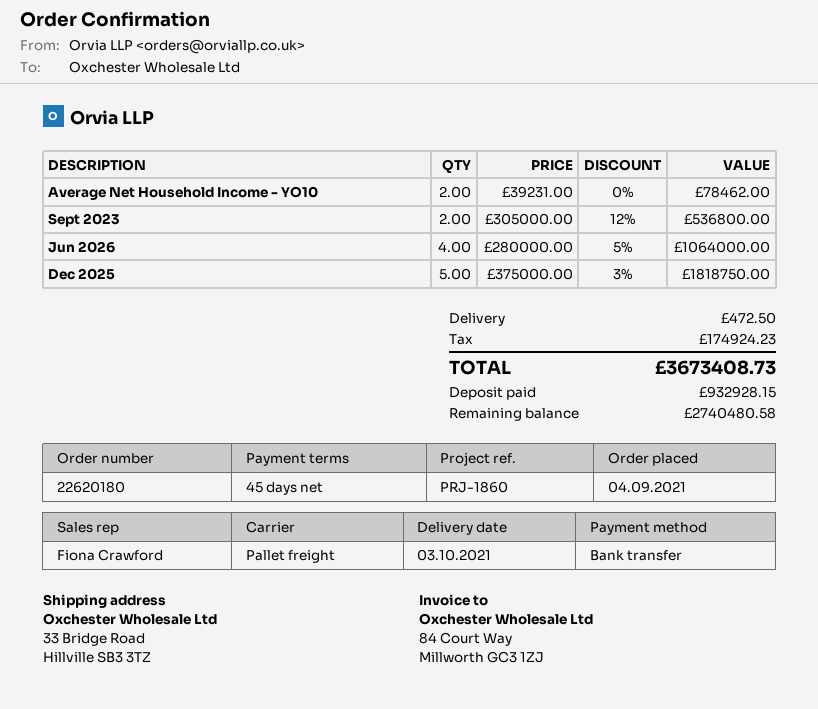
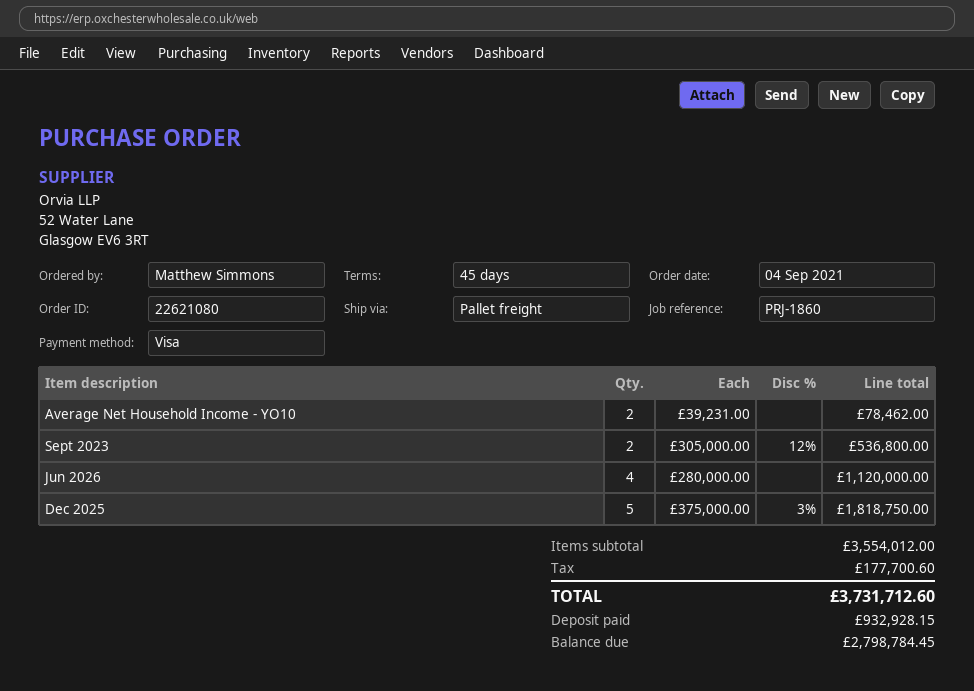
order number: 22620180 -> 22621080
payment method: bank transfer -> Visa
Jun 2026: 4 x 280000.00 - 5% = 1064000.00 -> 4 x 280000.00 = 1120000.00
shipping: 472.50 -> none
tax: 174924.23 -> 177700.60
total: 3673408.73 -> 3731712.60
balance: 2740480.58 -> 2798784.45

